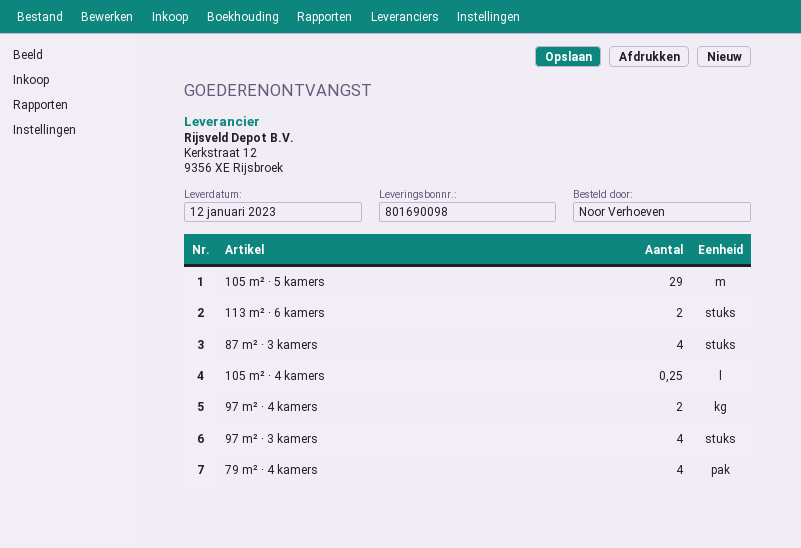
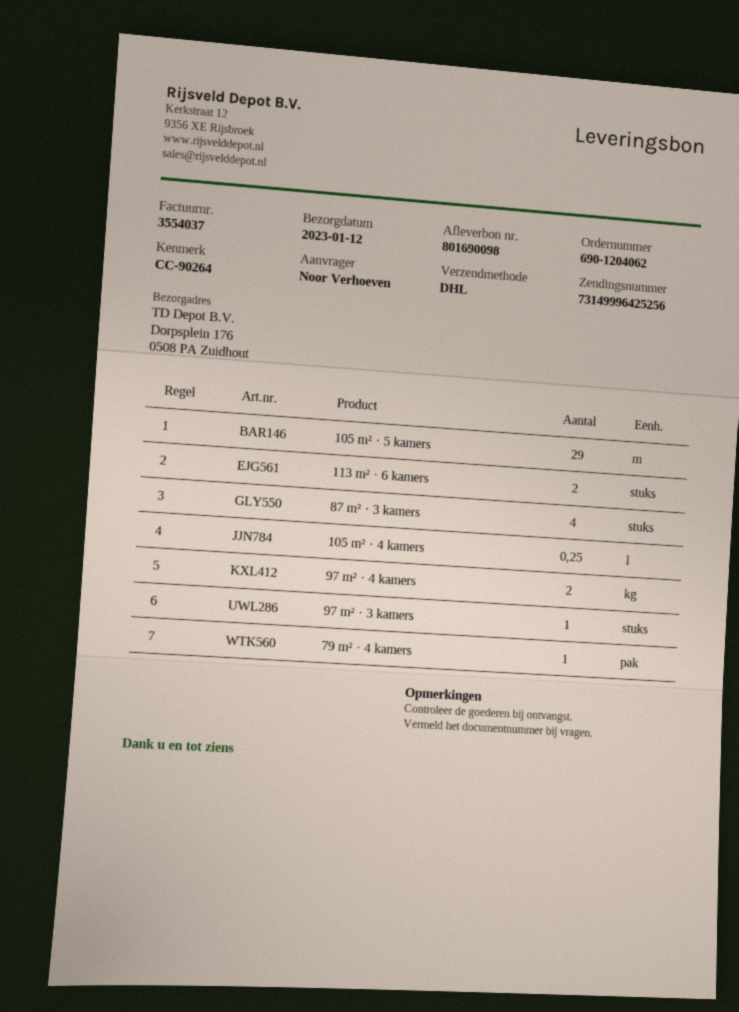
97 m² · 3 kamers: 4 -> 1
79 m² · 4 kamers: 4 -> 1

